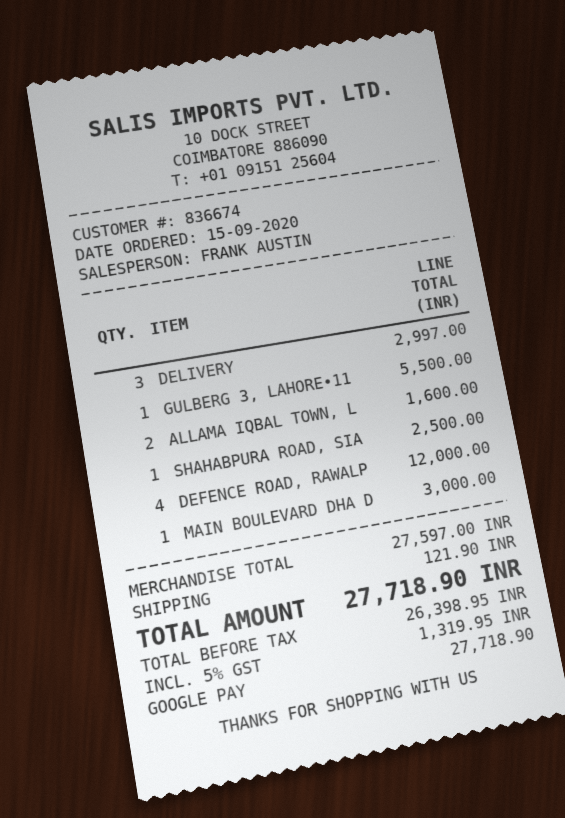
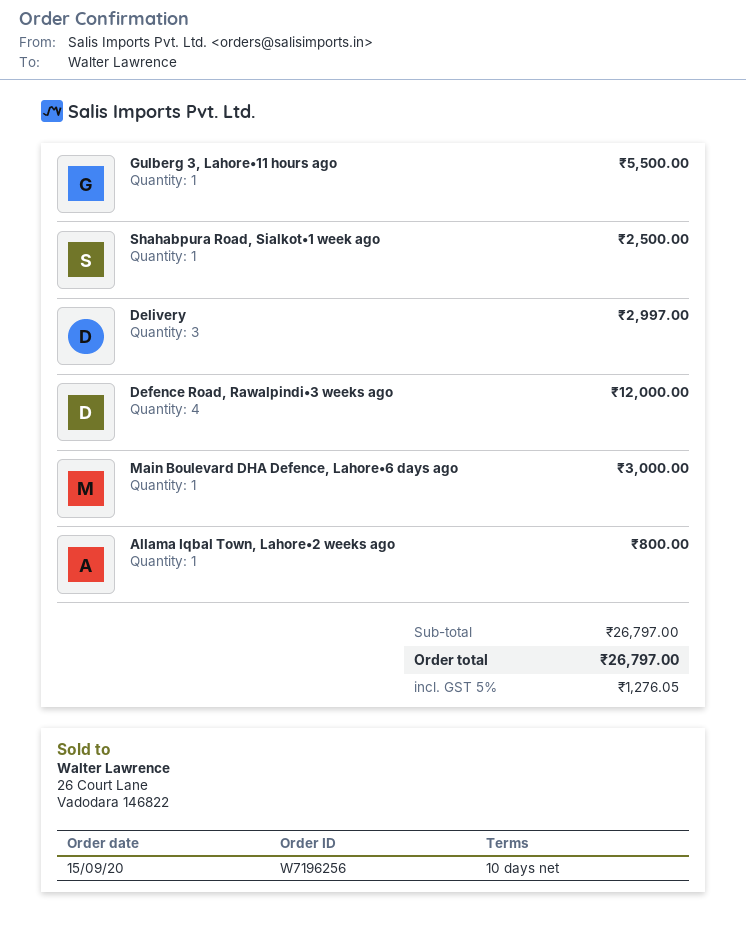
ALLAMA IQBAL TOWN, L: 2 for 1600.00 -> 1 for 800.00
subtotal: 27597.00 -> 26797.00
shipping: 121.90 -> none
tax: 5% = 1319.95 -> 5% = 1276.05
total: 27718.90 -> 26797.00

